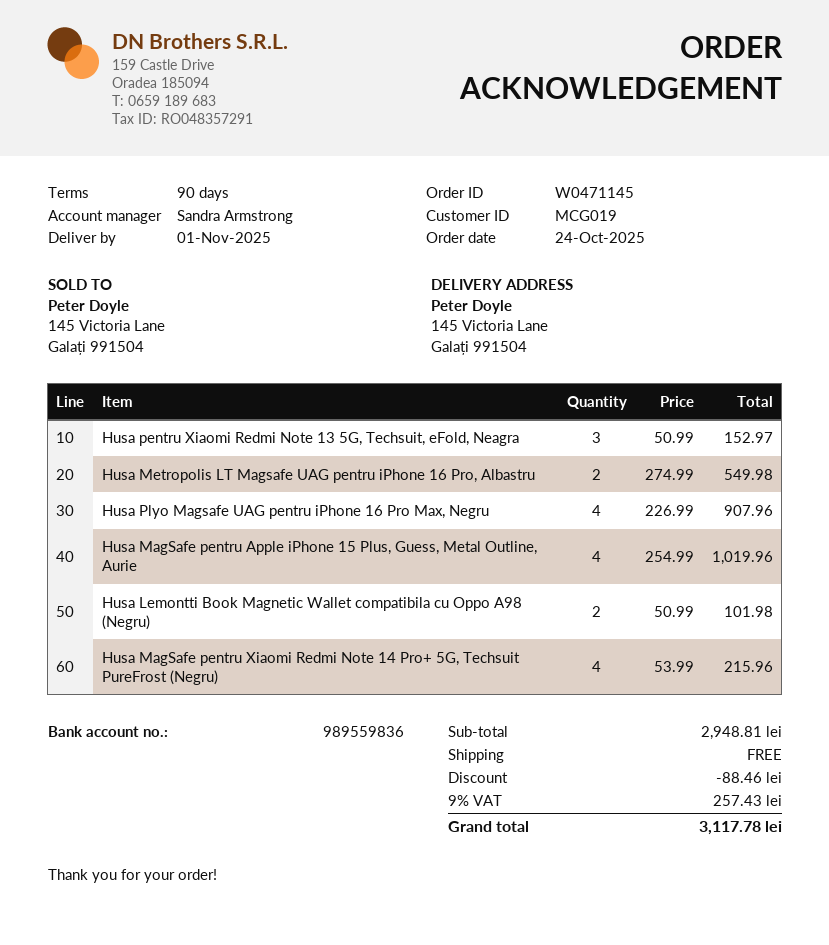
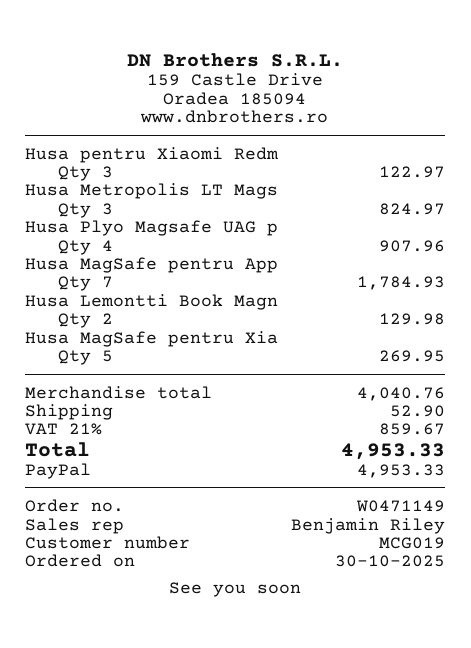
order number: W0471145 -> W0471149
order date: 2025-10-24 -> 2025-10-30
sales rep: Sandra Armstrong -> Benjamin Riley
Husa pentru Xiaomi Redmi Note 13 5G, Techsuit, eFold, Neagra: 3 for 152.97 -> 3 for 122.97
Husa Metropolis LT Magsafe UAG pentru iPhone 16 Pro, Albastru: 2 for 549.98 -> 3 for 824.97
Husa MagSafe pentru Apple iPhone 15 Plus, Guess, Metal Outline, Aurie: 4 for 1019.96 -> 7 for 1784.93
Husa Lemontti Book Magnetic Wallet compatibila cu Oppo A98 (Negru): 2 for 101.98 -> 2 for 129.98
Husa MagSafe pentru Xiaomi Redmi Note 14 Pro+ 5G, Techsuit PureFrost (Negru): 4 for 215.96 -> 5 for 269.95
subtotal: 2948.81 -> 4040.76
discount: 88.46 -> none
shipping: 0.00 -> 52.90
tax: 9% = 257.43 -> 21% = 859.67
total: 3117.78 -> 4953.33

